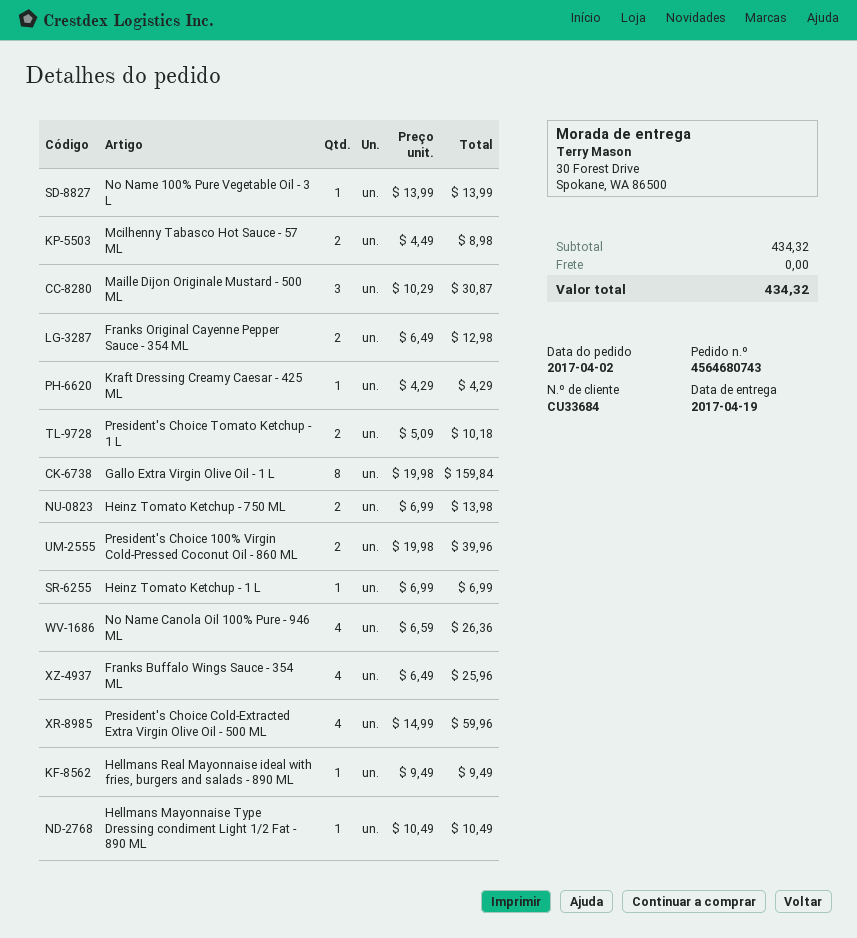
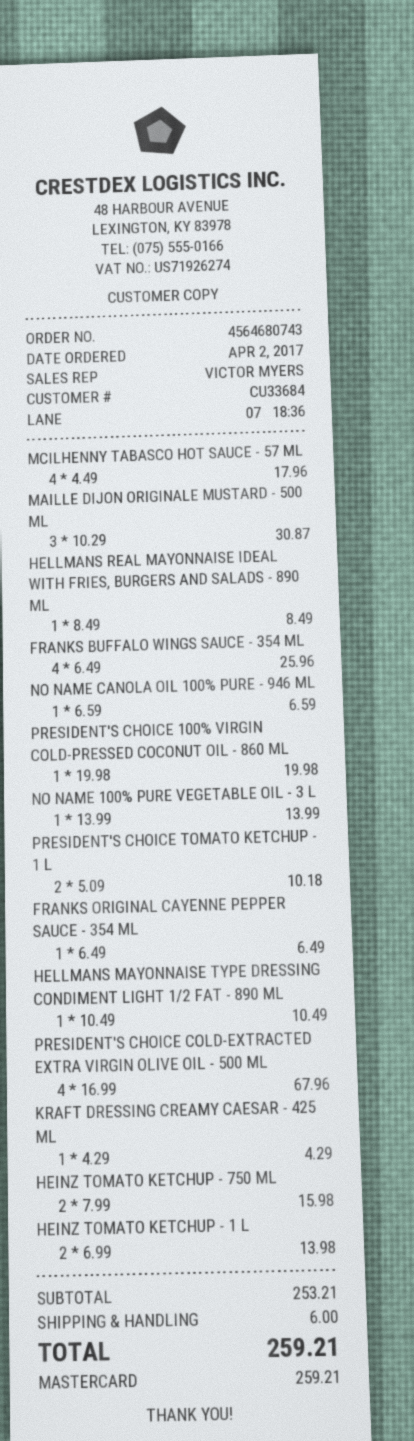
Mcilhenny Tabasco Hot Sauce - 57 ML: 2 x 4.49 = 8.98 -> 4 x 4.49 = 17.96
Franks Original Cayenne Pepper Sauce - 354 ML: 2 x 6.49 = 12.98 -> 1 x 6.49 = 6.49
Gallo Extra Virgin Olive Oil - 1 L: 8 x 19.98 = 159.84 -> none
Heinz Tomato Ketchup - 750 ML: 2 x 6.99 = 13.98 -> 2 x 7.99 = 15.98
President's Choice 100% Virgin Cold-Pressed Coconut Oil - 860 ML: 2 x 19.98 = 39.96 -> 1 x 19.98 = 19.98
Heinz Tomato Ketchup - 1 L: 1 x 6.99 = 6.99 -> 2 x 6.99 = 13.98
No Name Canola Oil 100% Pure - 946 ML: 4 x 6.59 = 26.36 -> 1 x 6.59 = 6.59
President's Choice Cold-Extracted Extra Virgin Olive Oil - 500 ML: 4 x 14.99 = 59.96 -> 4 x 16.99 = 67.96
Hellmans Real Mayonnaise ideal with fries, burgers and salads - 890 ML: 1 x 9.49 = 9.49 -> 1 x 8.49 = 8.49
subtotal: 434.32 -> 253.21
shipping: 0.00 -> 6.00
total: 434.32 -> 259.21

